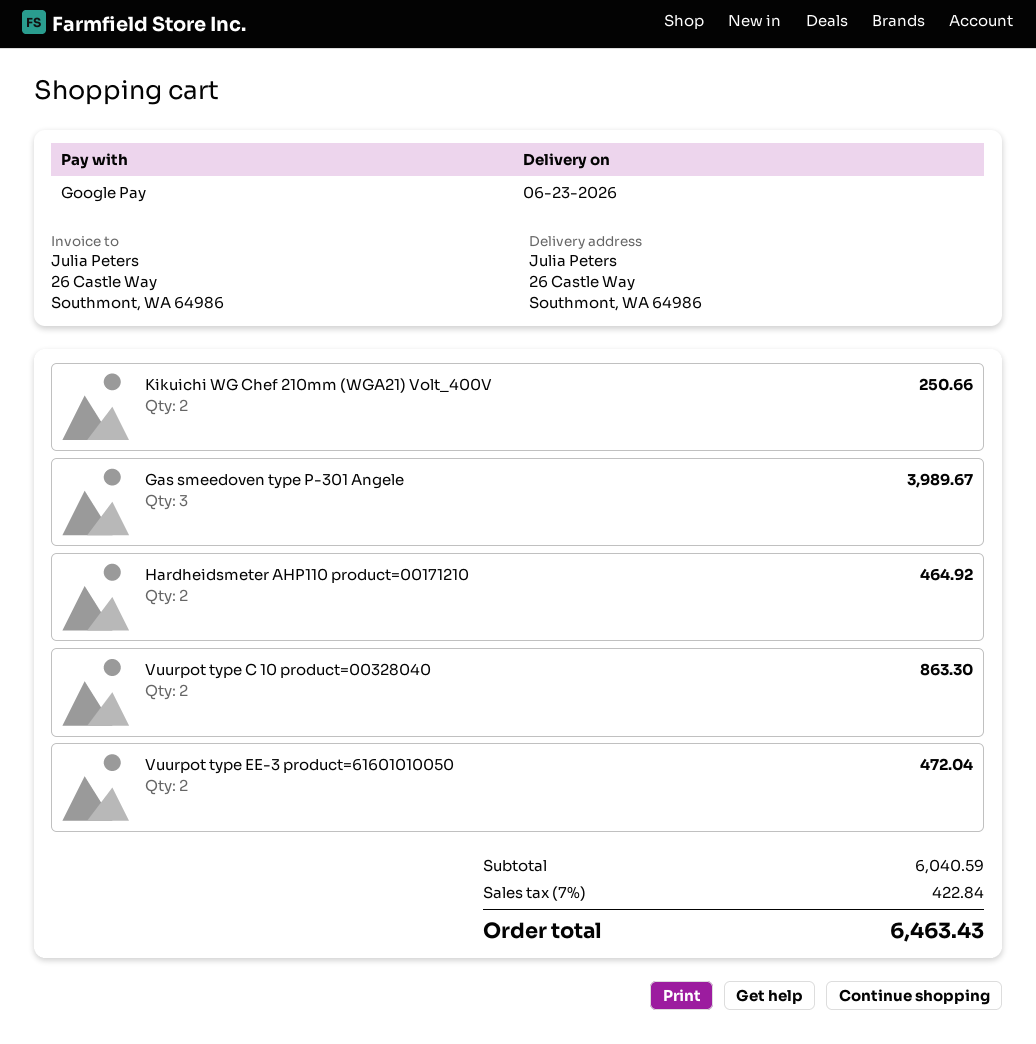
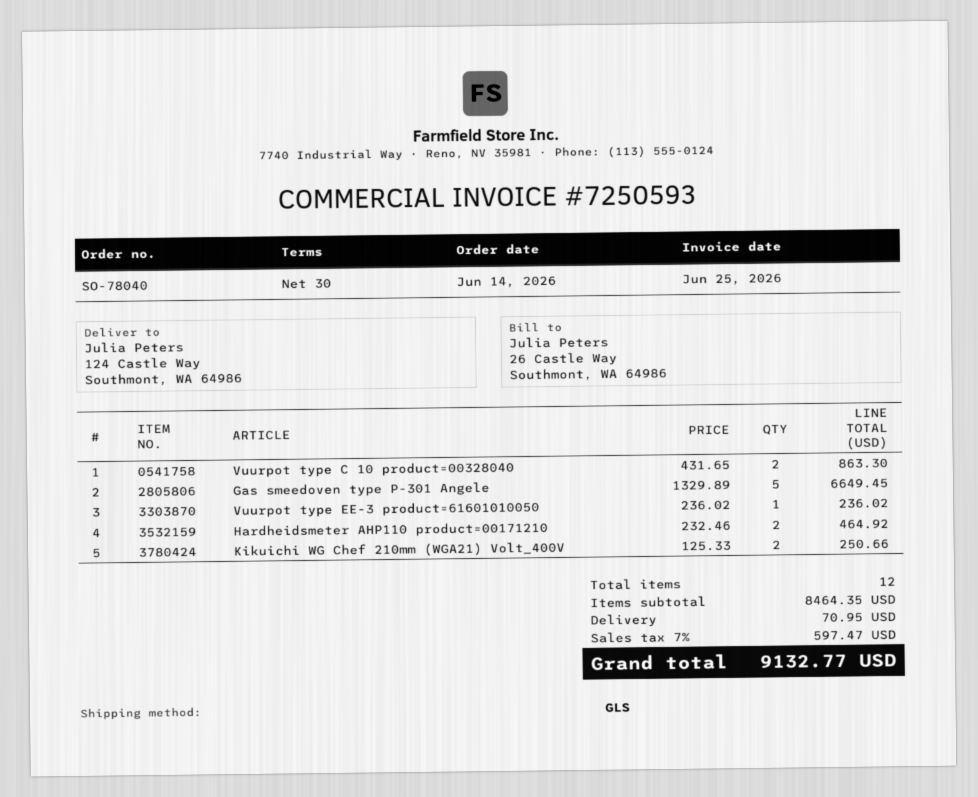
ship to: 26 Castle Way, Southmont, WA 64986 -> 124 Castle Way, Southmont, WA 64986
Gas smeedoven type P-301 Angele: 3 for 3989.67 -> 5 for 6649.45
Vuurpot type EE-3 product=61601010050: 2 for 472.04 -> 1 for 236.02
subtotal: 6040.59 -> 8464.35
shipping: none -> 70.95
tax: 7% = 422.84 -> 7% = 597.47
total: 6463.43 -> 9132.77

